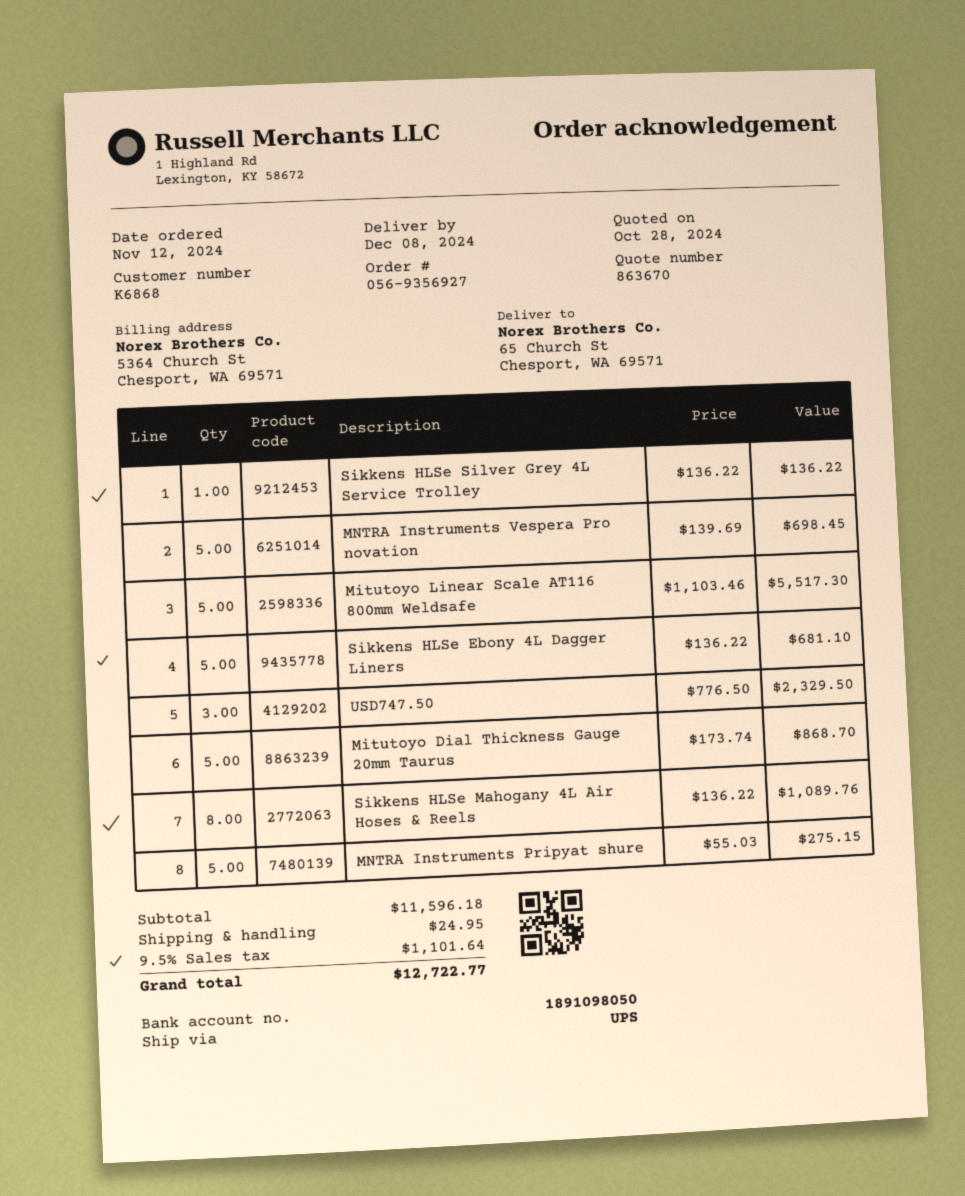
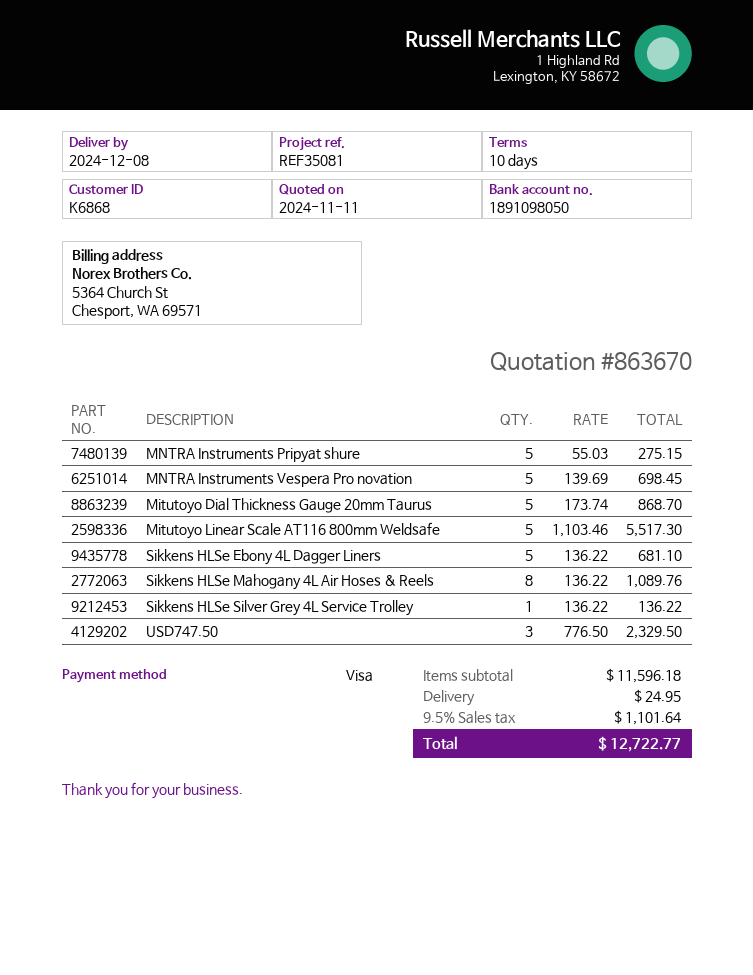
quote date: 2024-10-28 -> 2024-11-11

